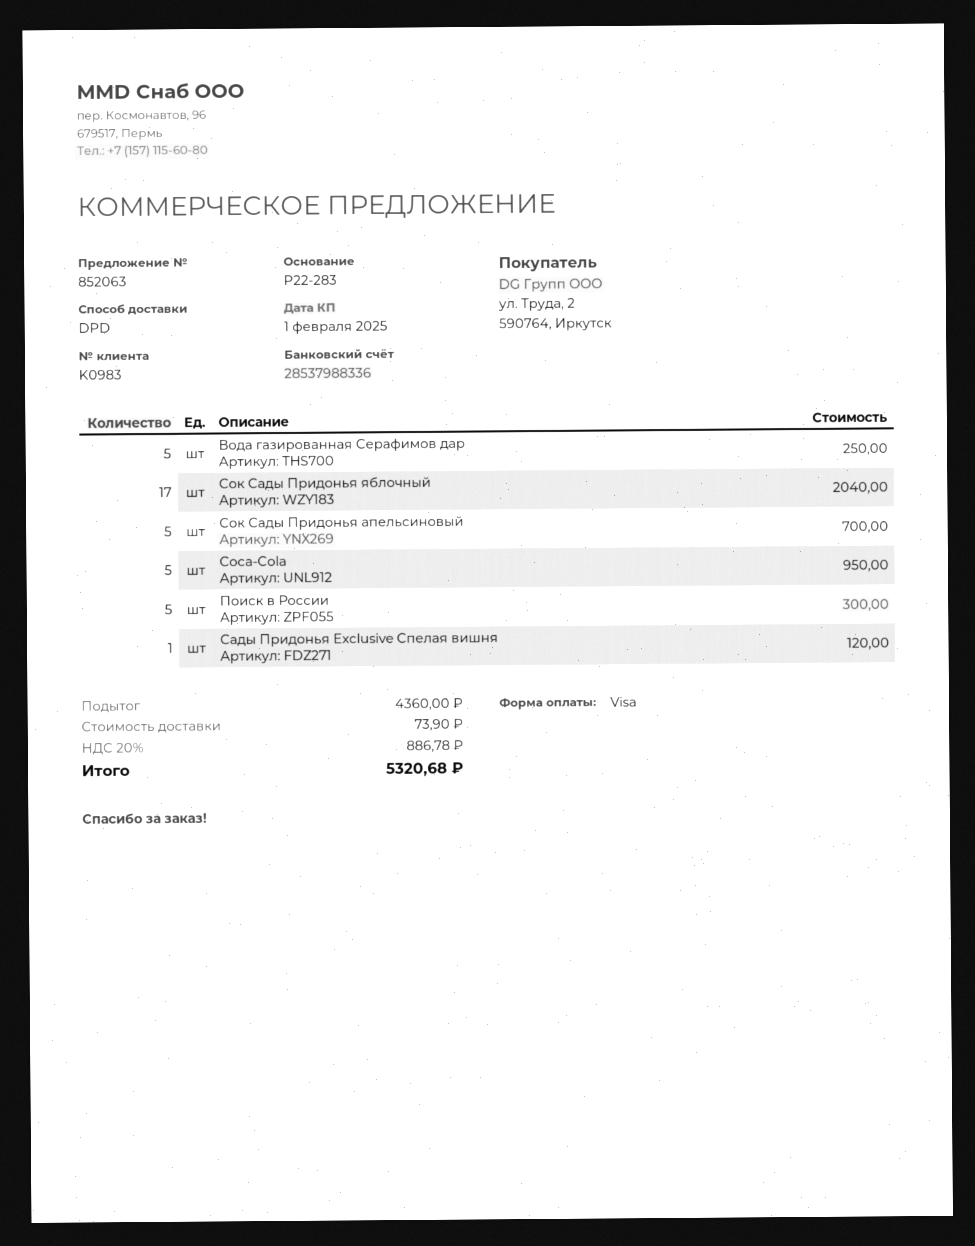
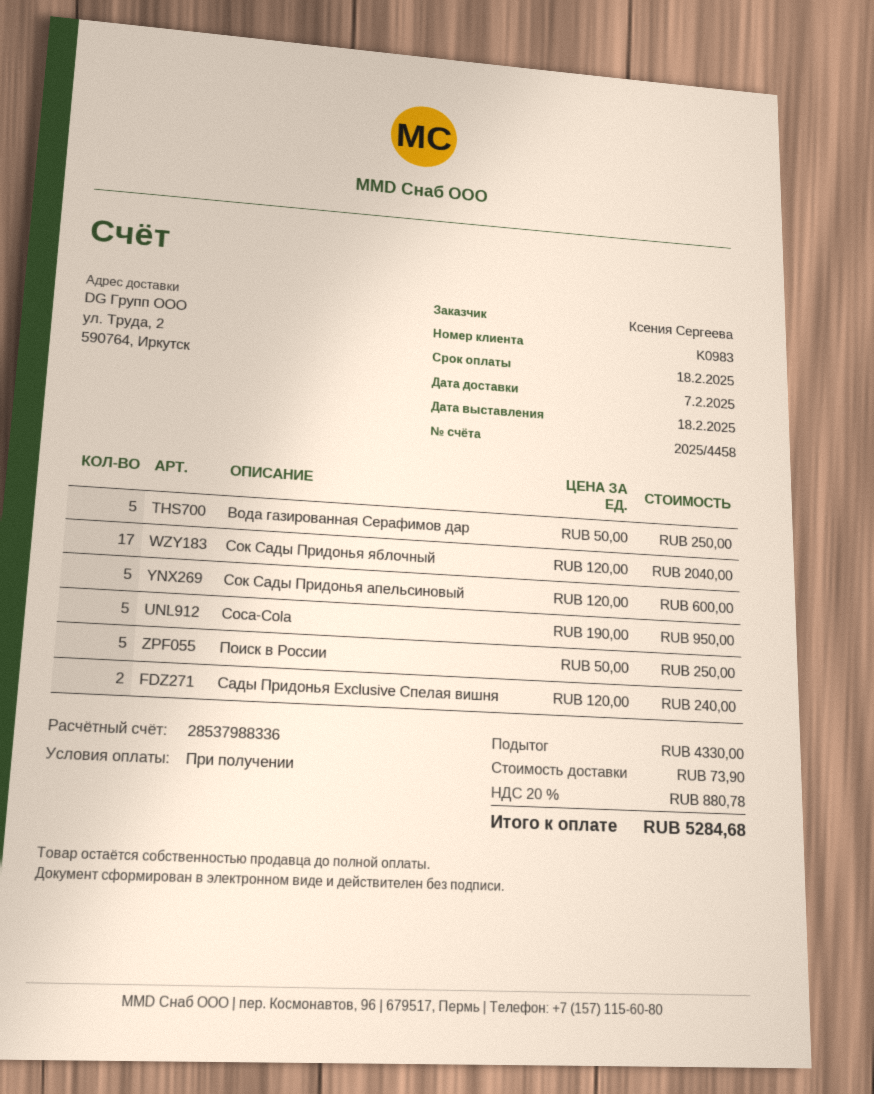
Сок Сады Придонья апельсиновый: 5 for 700.00 -> 5 for 600.00
Поиск в России: 5 for 300.00 -> 5 for 250.00
Сады Придонья Exclusive Спелая вишня: 1 for 120.00 -> 2 for 240.00
subtotal: 4360.00 -> 4330.00
tax: 20% = 886.78 -> 20% = 880.78
total: 5320.68 -> 5284.68

